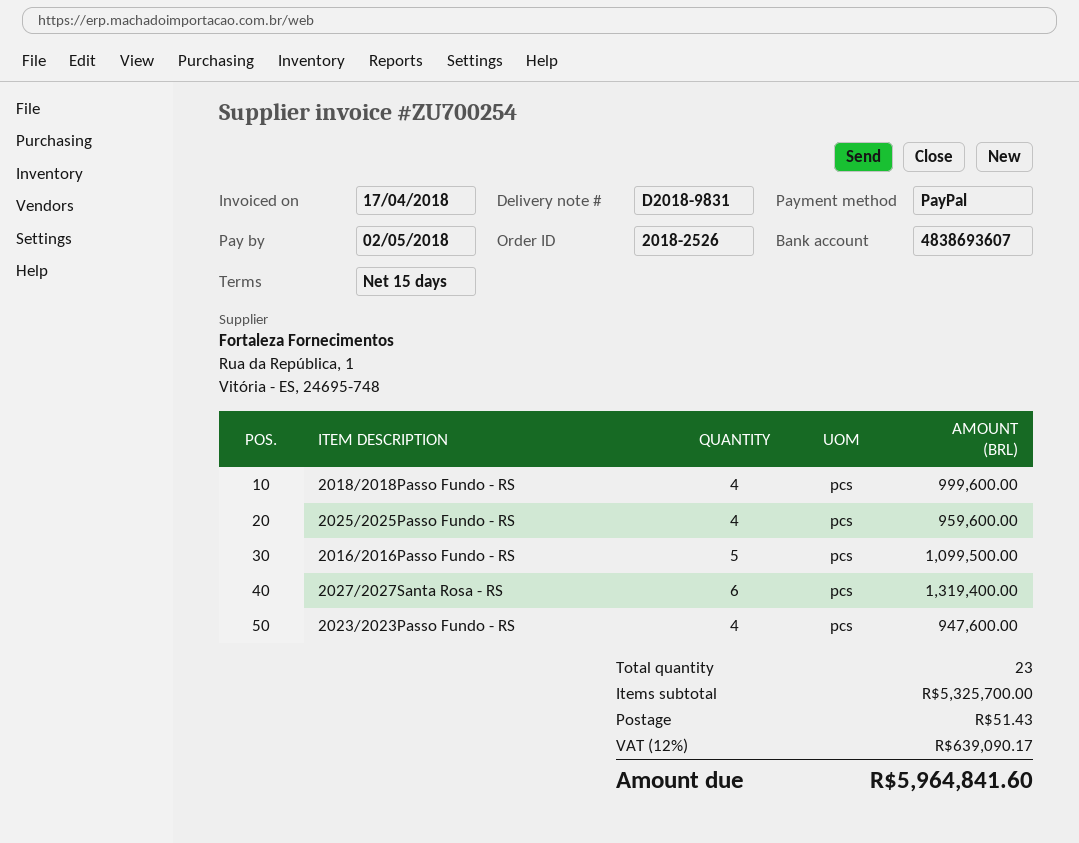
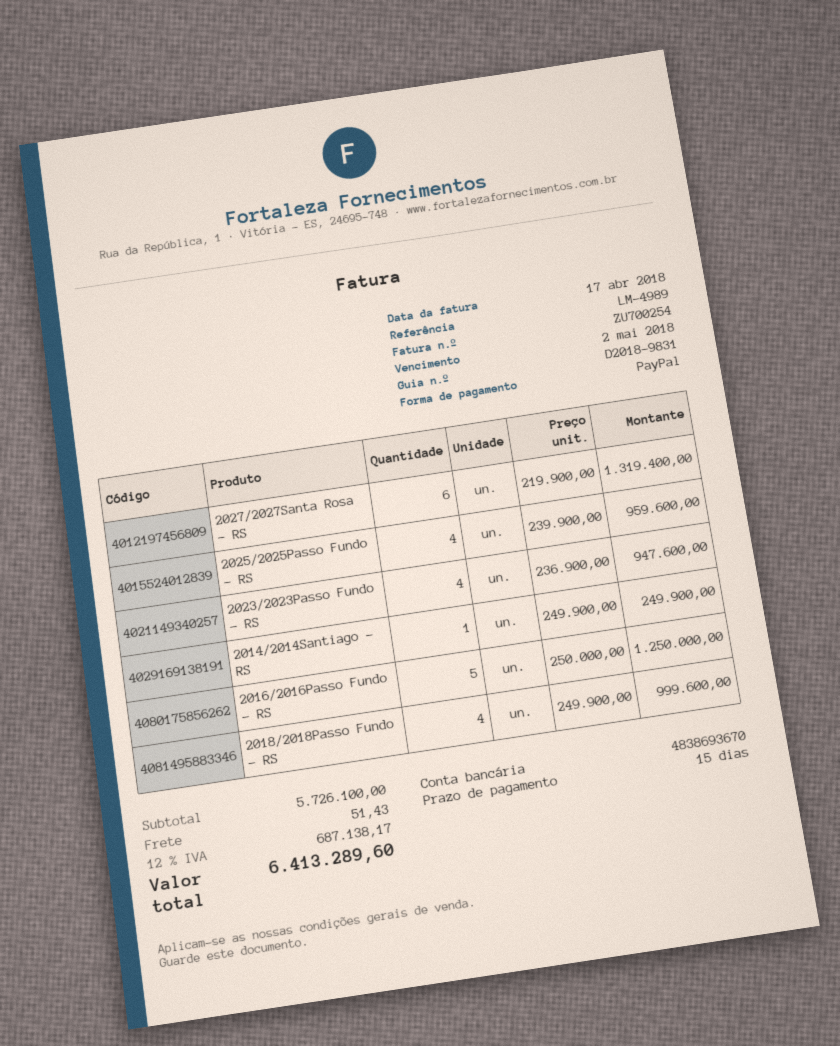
bank account: 4838693607 -> 4838693670
2016/2016Passo Fundo - RS: 5 for 1099500.00 -> 5 for 1250000.00
2014/2014Santiago - RS: none -> 1 for 249900.00
subtotal: 5325700.00 -> 5726100.00
tax: 12% = 639090.17 -> 12% = 687138.17
total: 5964841.60 -> 6413289.60

